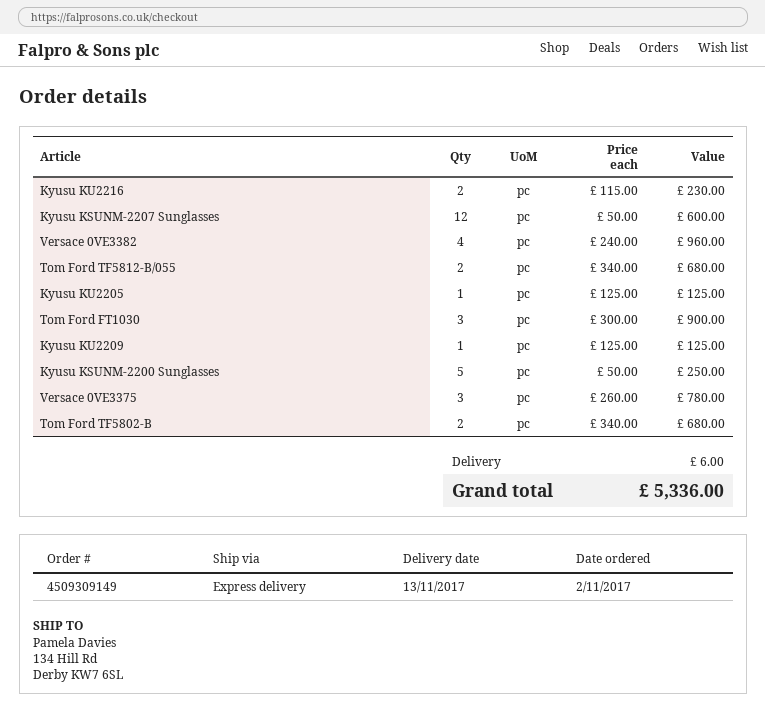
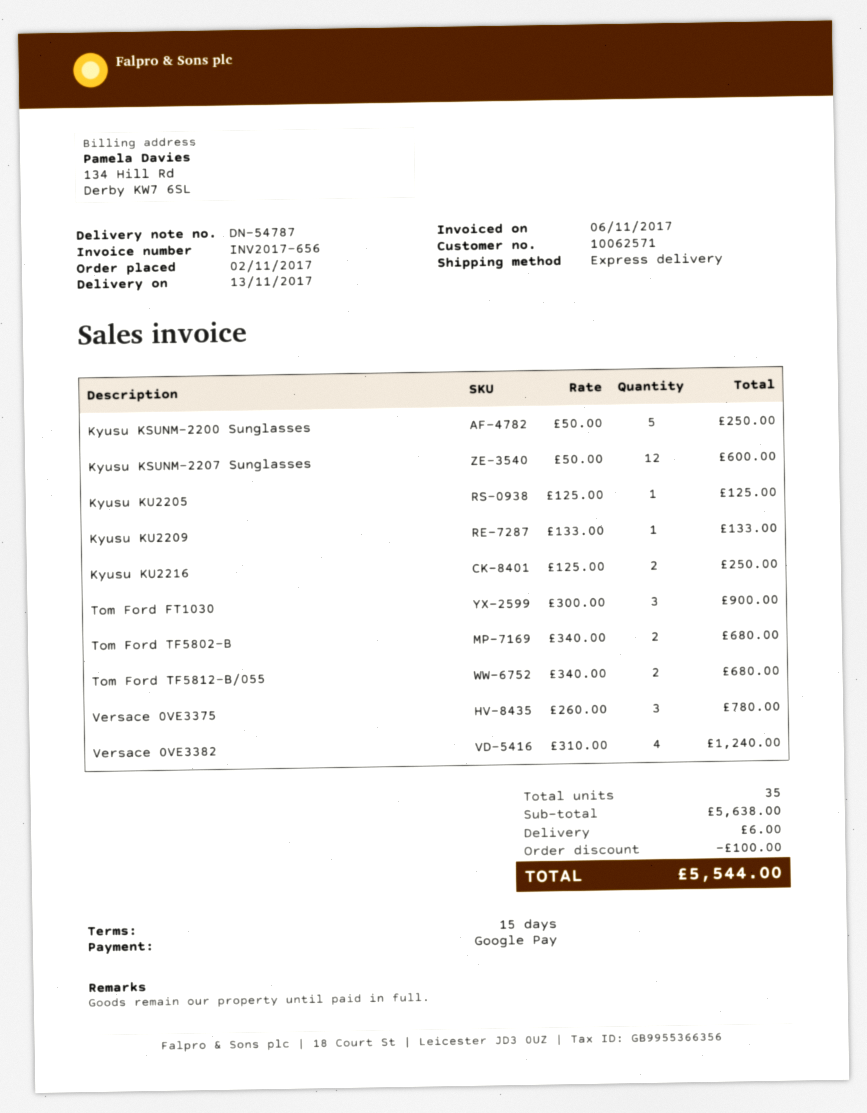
Kyusu KU2216: 2 x 115.00 = 230.00 -> 2 x 125.00 = 250.00
Versace 0VE3382: 4 x 240.00 = 960.00 -> 4 x 310.00 = 1240.00
Kyusu KU2209: 1 x 125.00 = 125.00 -> 1 x 133.00 = 133.00
discount: none -> 100.00
total: 5336.00 -> 5544.00

